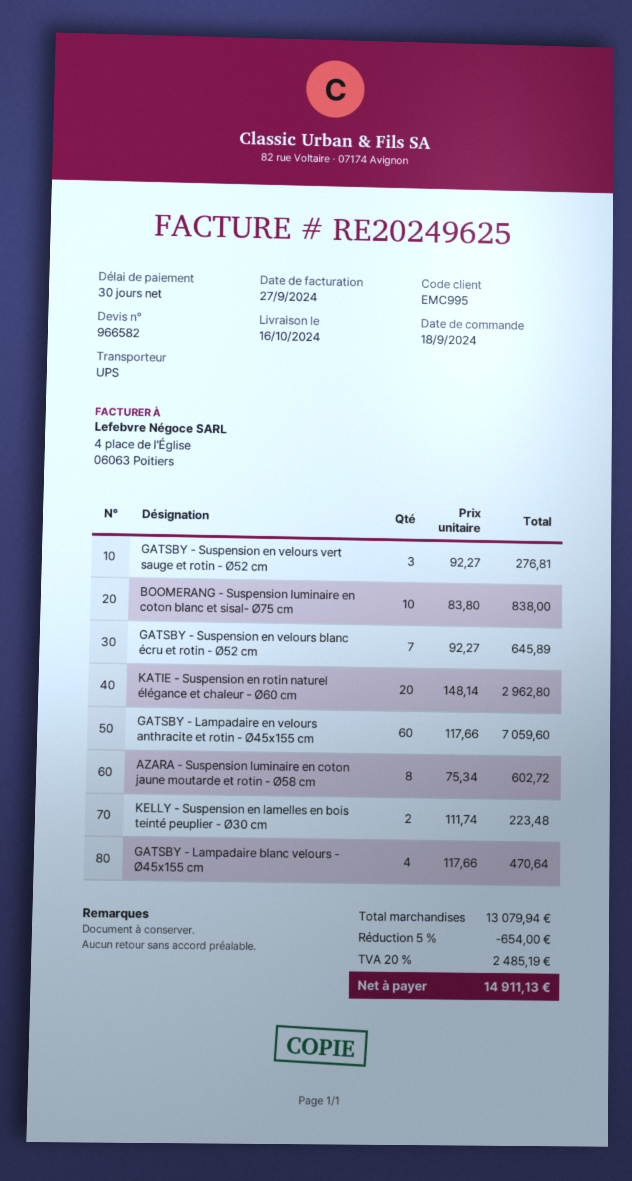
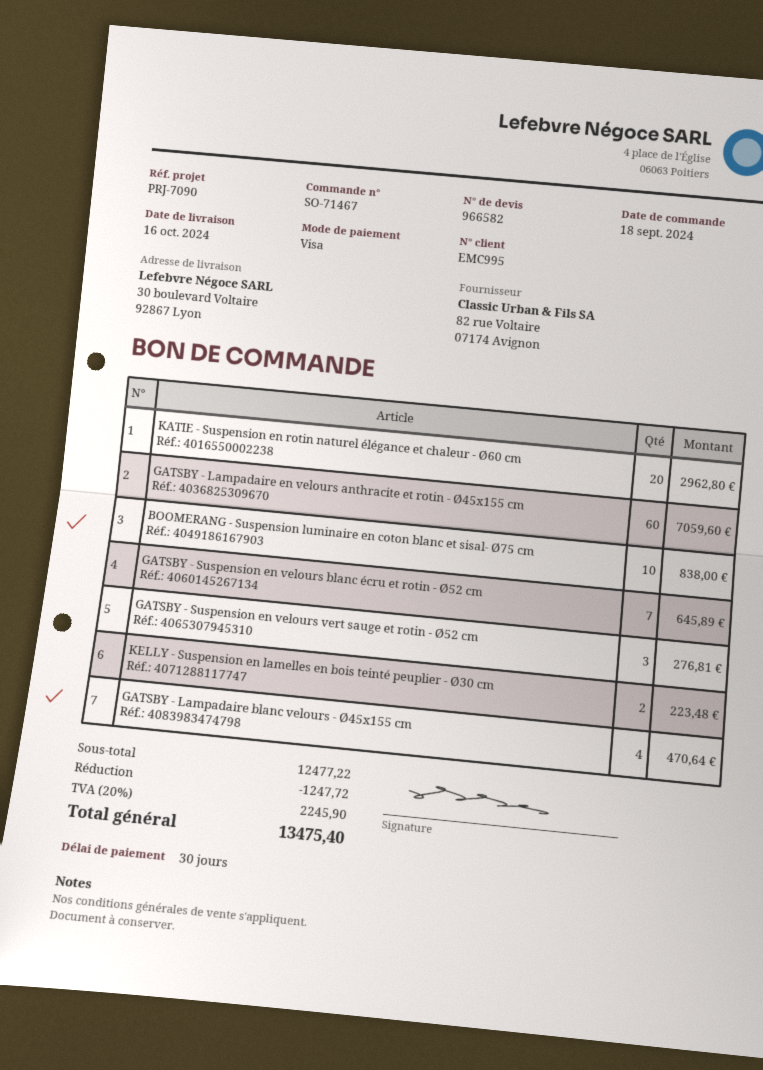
AZARA - Suspension luminaire en coton jaune moutarde et rotin - Ø58 cm: 8 for 602.72 -> none
subtotal: 13079.94 -> 12477.22
discount: 654.00 -> 1247.72
tax: 20% = 2485.19 -> 20% = 2245.90
total: 14911.13 -> 13475.40

